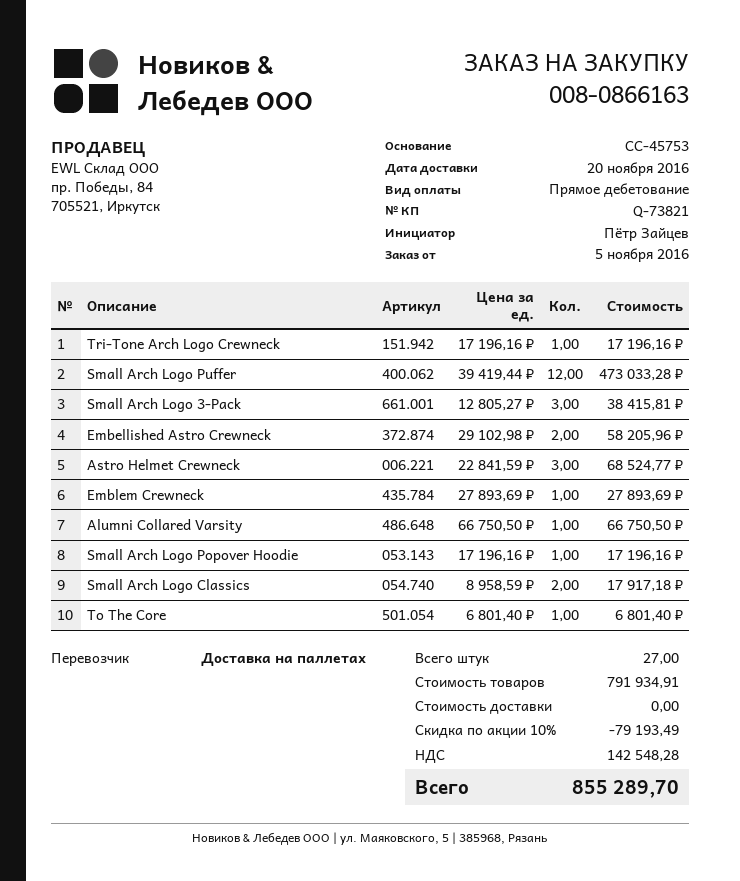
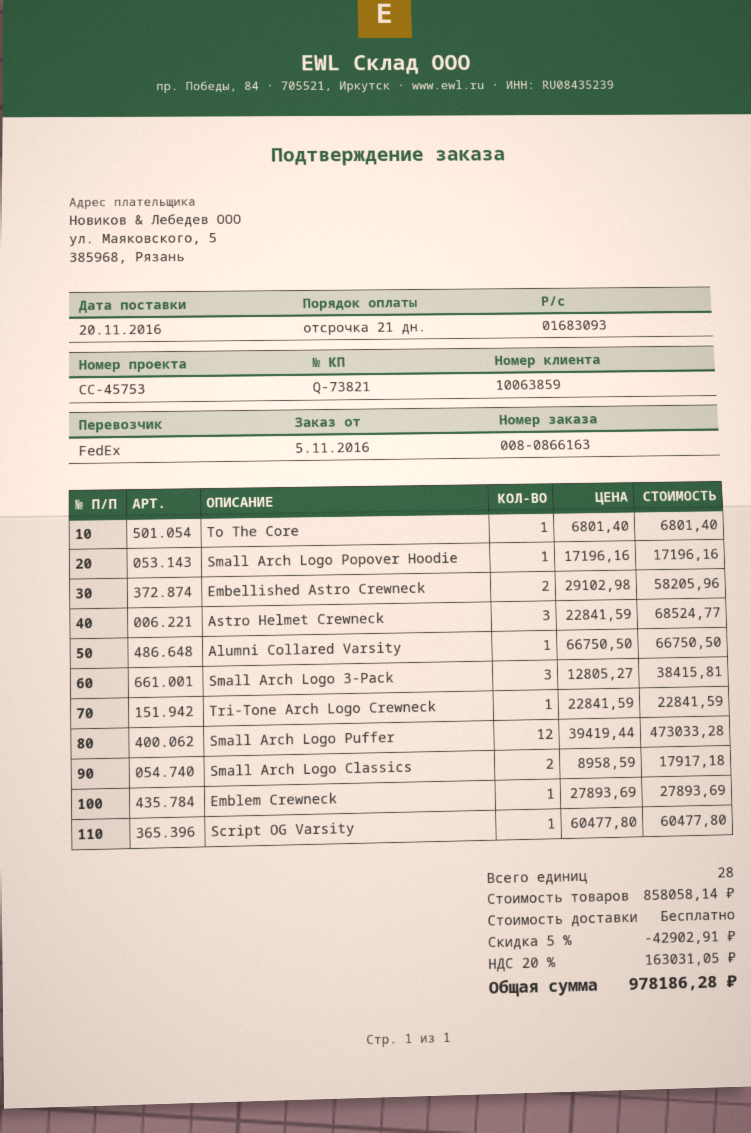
shipping method: pallet freight -> FedEx
Tri-Tone Arch Logo Crewneck: 1 x 17196.16 = 17196.16 -> 1 x 22841.59 = 22841.59
Script OG Varsity: none -> 1 x 60477.80 = 60477.80
total quantity: 27 -> 28
subtotal: 791934.91 -> 858058.14
discount: 10% = 79193.49 -> 5% = 42902.91
tax: 142548.28 -> 163031.05
total: 855289.70 -> 978186.28

